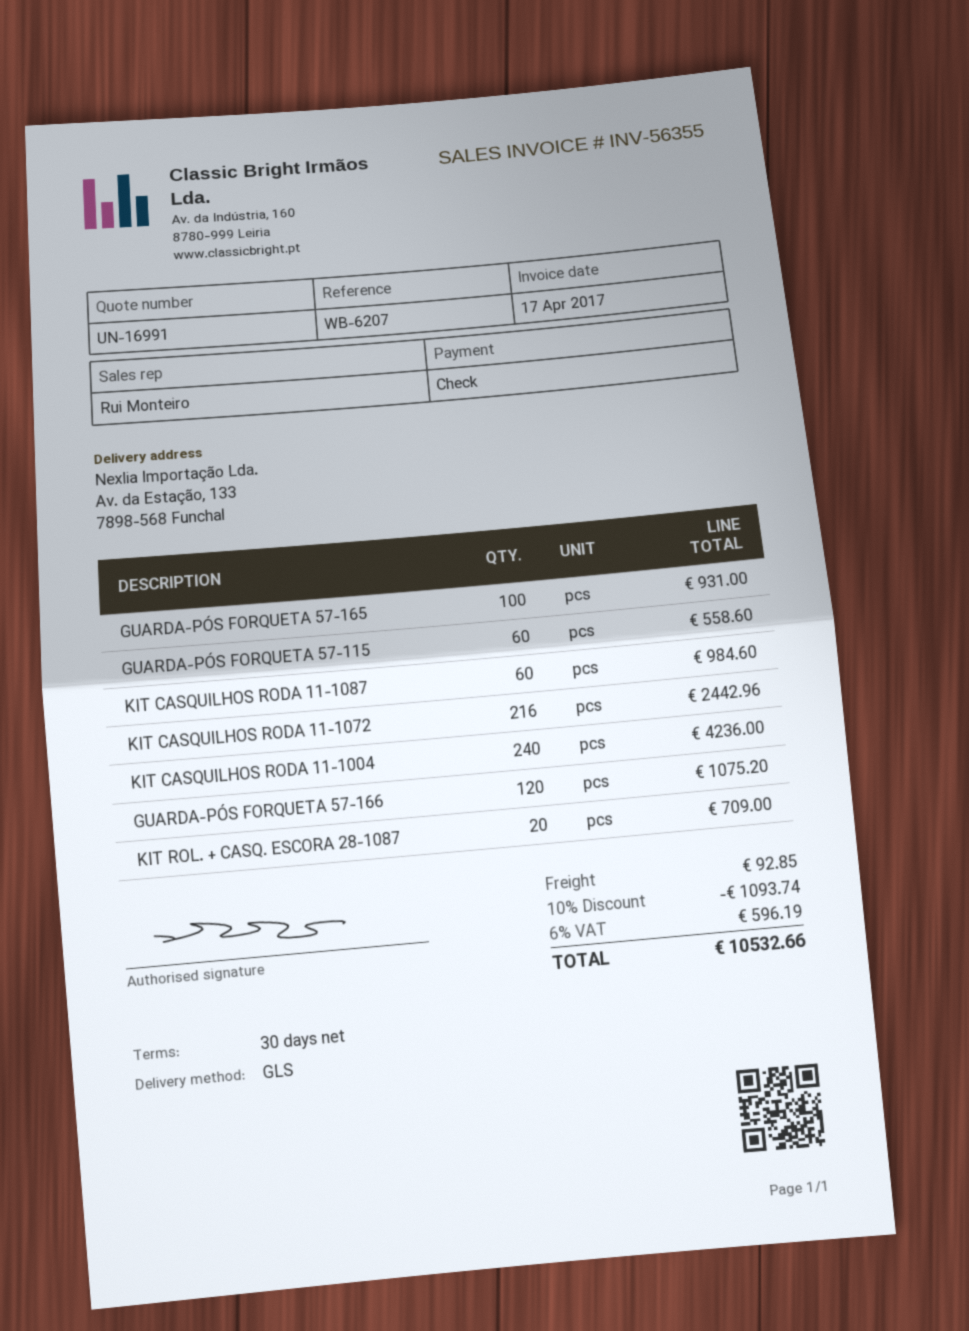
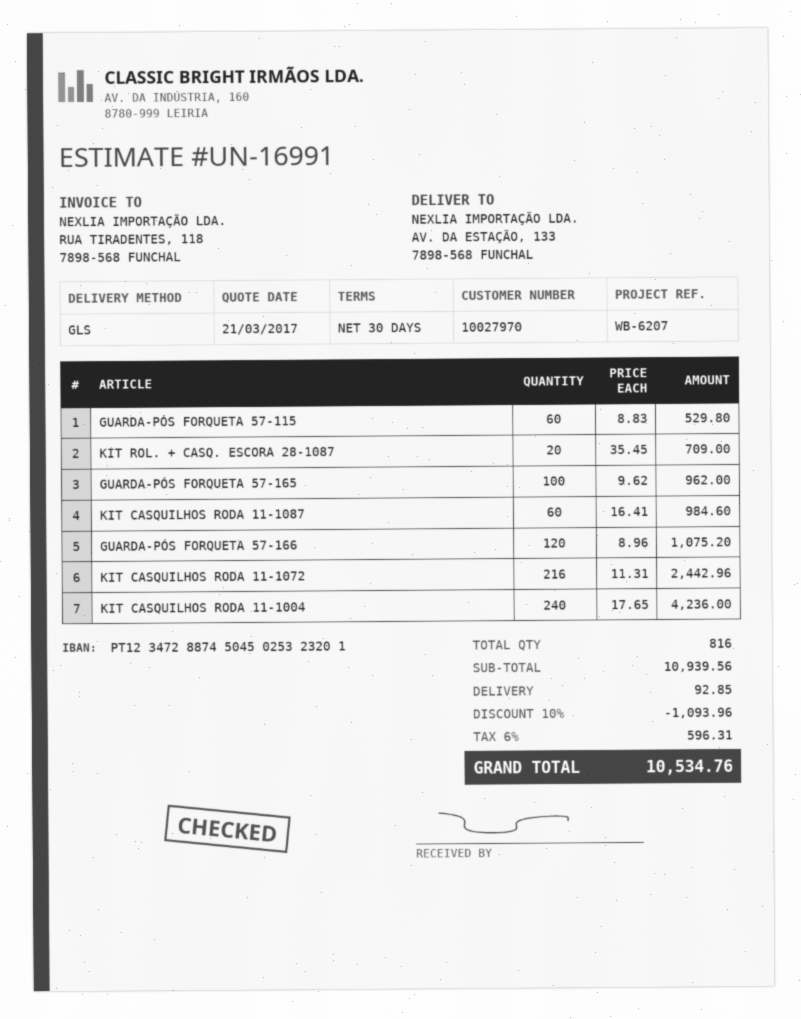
GUARDA-PÓS FORQUETA 57-165: 100 for 931.00 -> 100 for 962.00
GUARDA-PÓS FORQUETA 57-115: 60 for 558.60 -> 60 for 529.80
discount: 10% = 1093.74 -> 10% = 1093.96
tax: 6% = 596.19 -> 6% = 596.31
total: 10532.66 -> 10534.76

